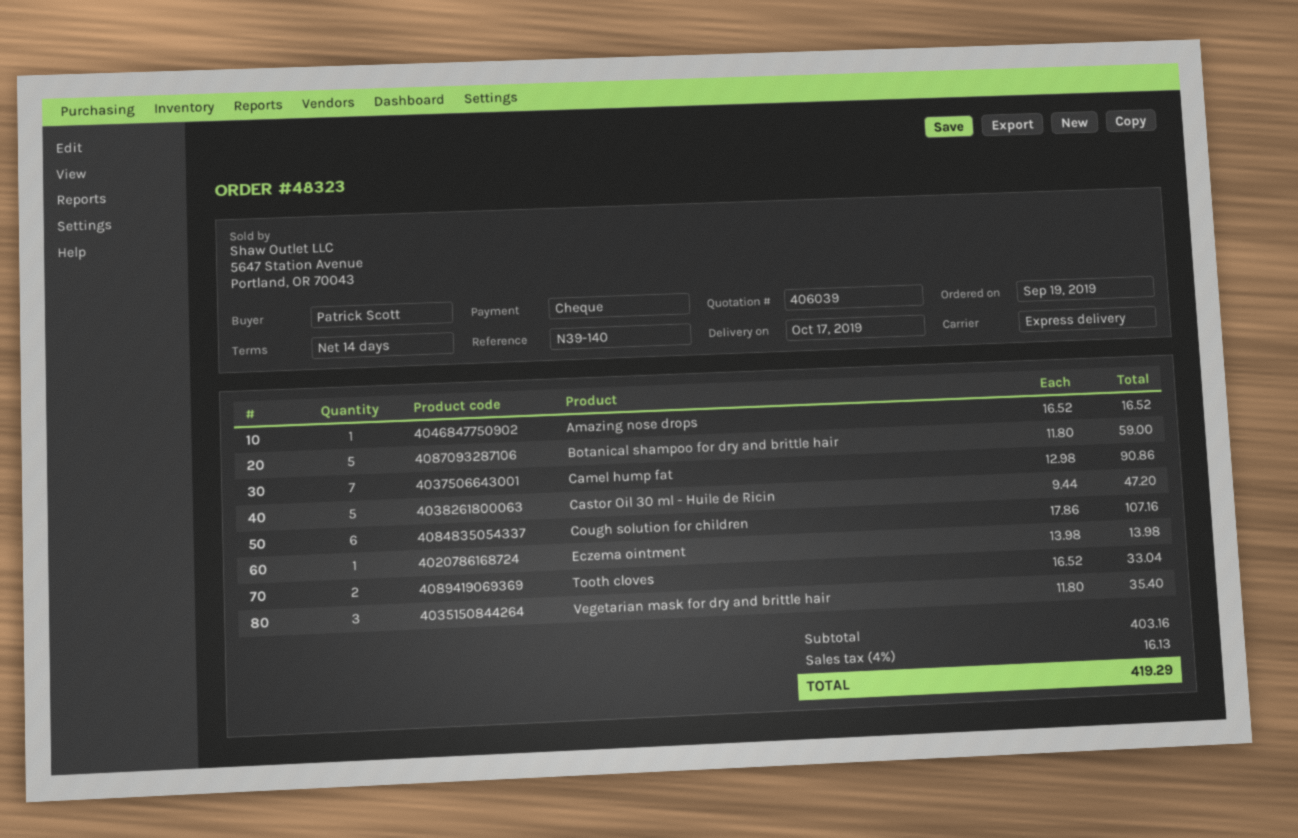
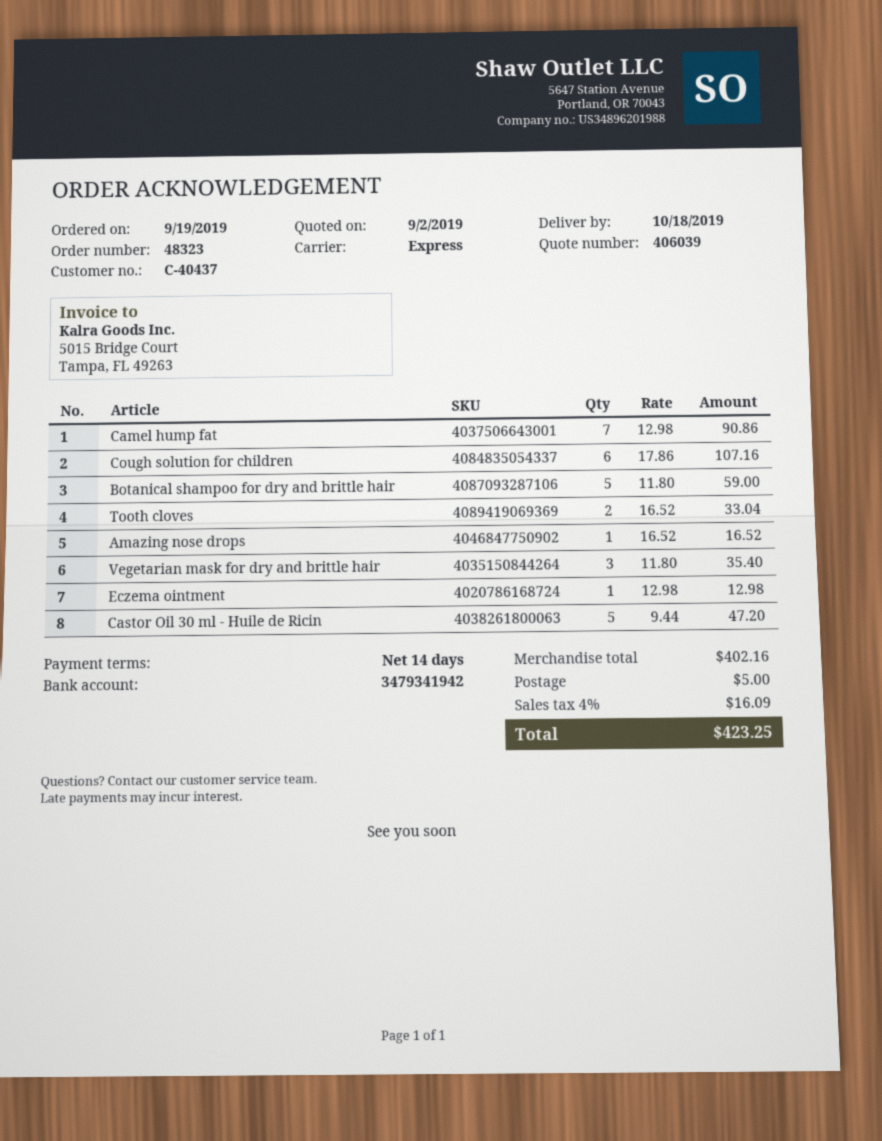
delivery date: 2019-10-17 -> 2019-10-18
Eczema ointment: 1 x 13.98 = 13.98 -> 1 x 12.98 = 12.98
subtotal: 403.16 -> 402.16
shipping: none -> 5.00
tax: 4% = 16.13 -> 4% = 16.09
total: 419.29 -> 423.25

